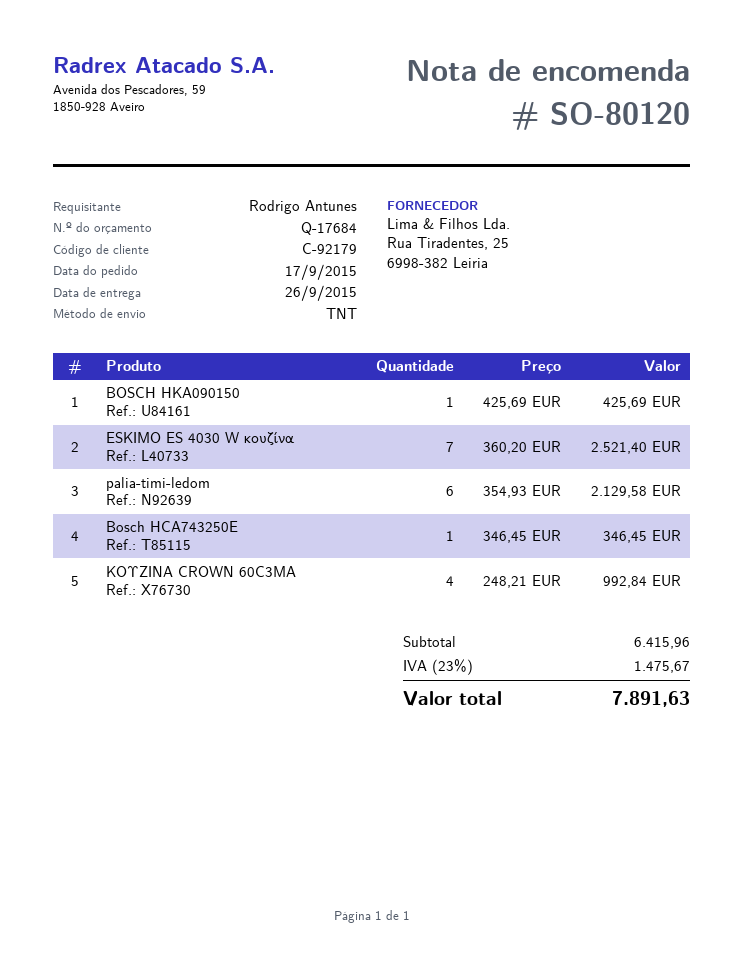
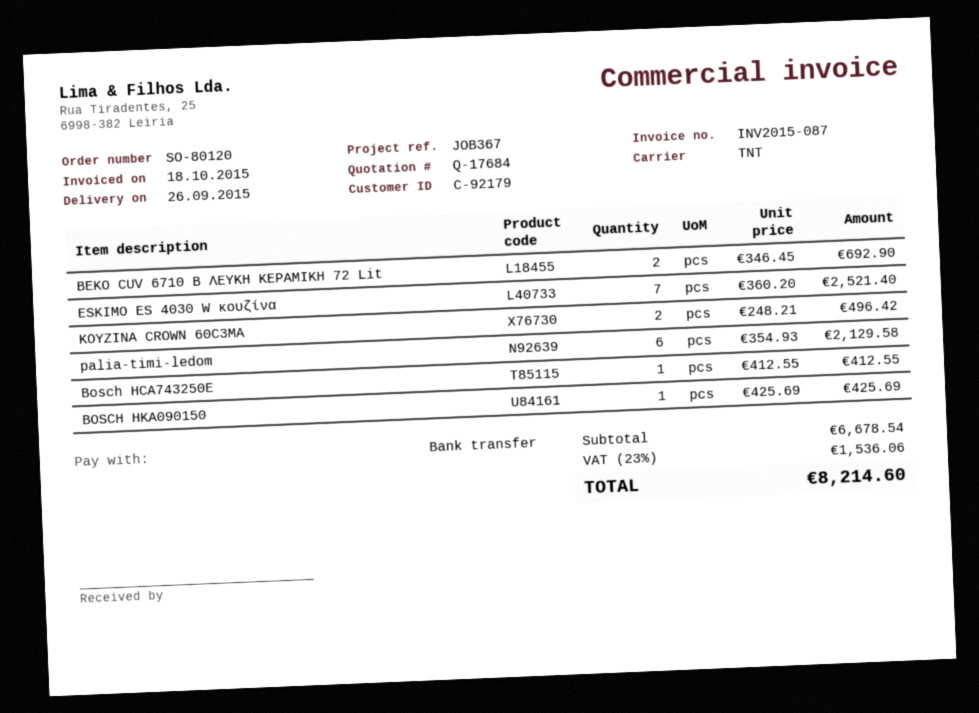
Bosch HCA743250E: 1 x 346.45 = 346.45 -> 1 x 412.55 = 412.55
ΚΟΥΖΙΝΑ CROWN 60C3MA: 4 x 248.21 = 992.84 -> 2 x 248.21 = 496.42
BΕΚΟ CUV 6710 B ΛΕΥΚΗ ΚΕΡΑΜΙΚΗ 72 Lit: none -> 2 x 346.45 = 692.90
subtotal: 6415.96 -> 6678.54
tax: 23% = 1475.67 -> 23% = 1536.06
total: 7891.63 -> 8214.60

